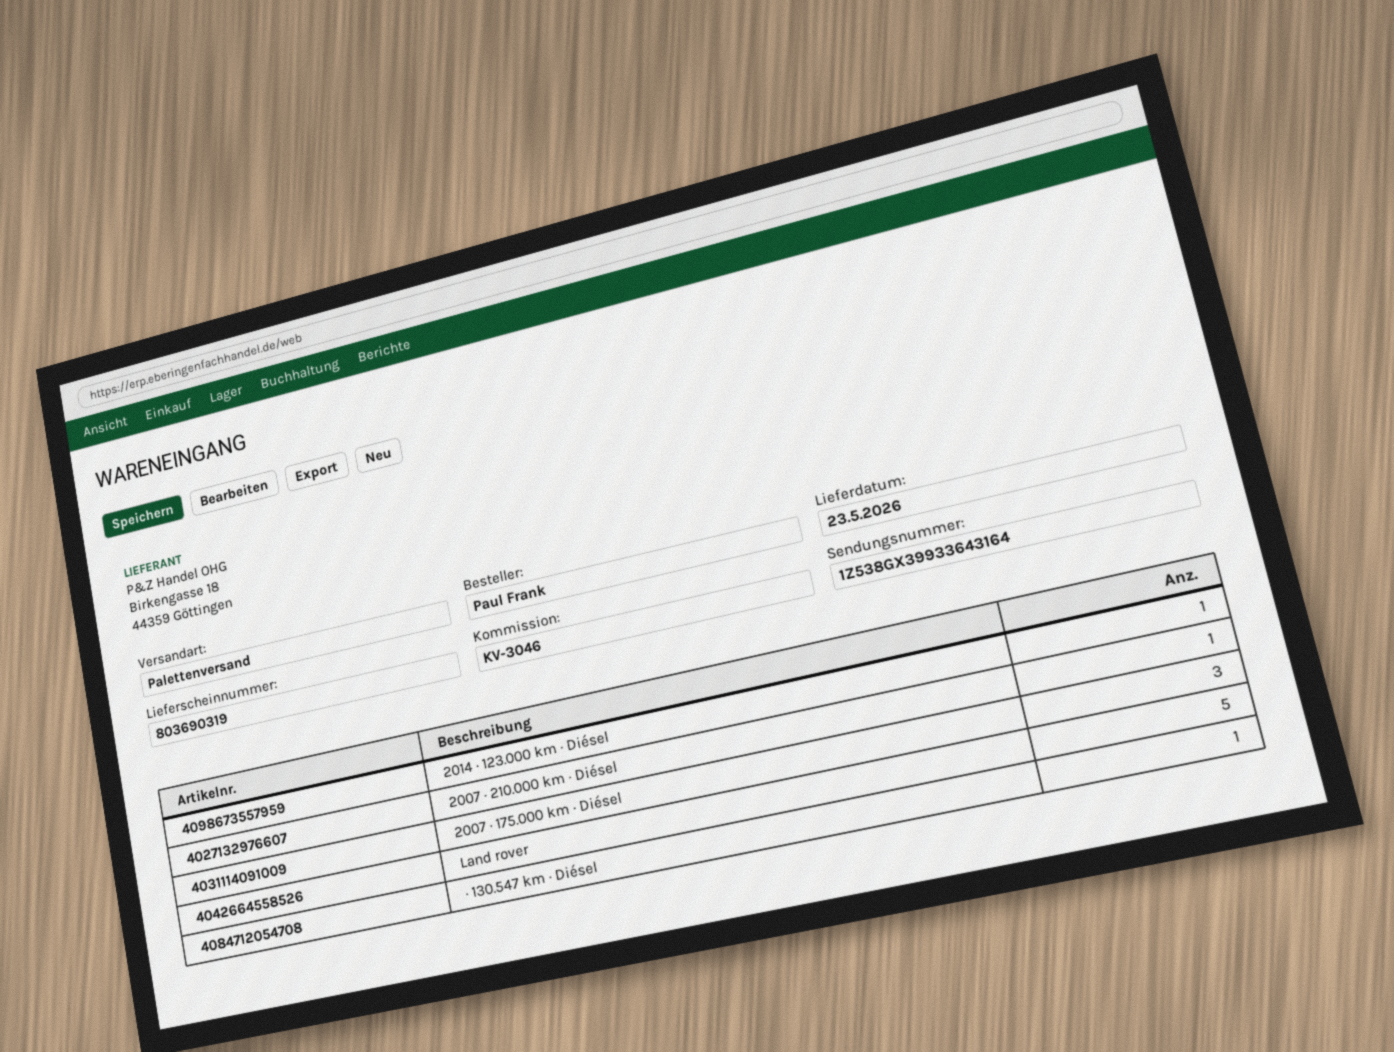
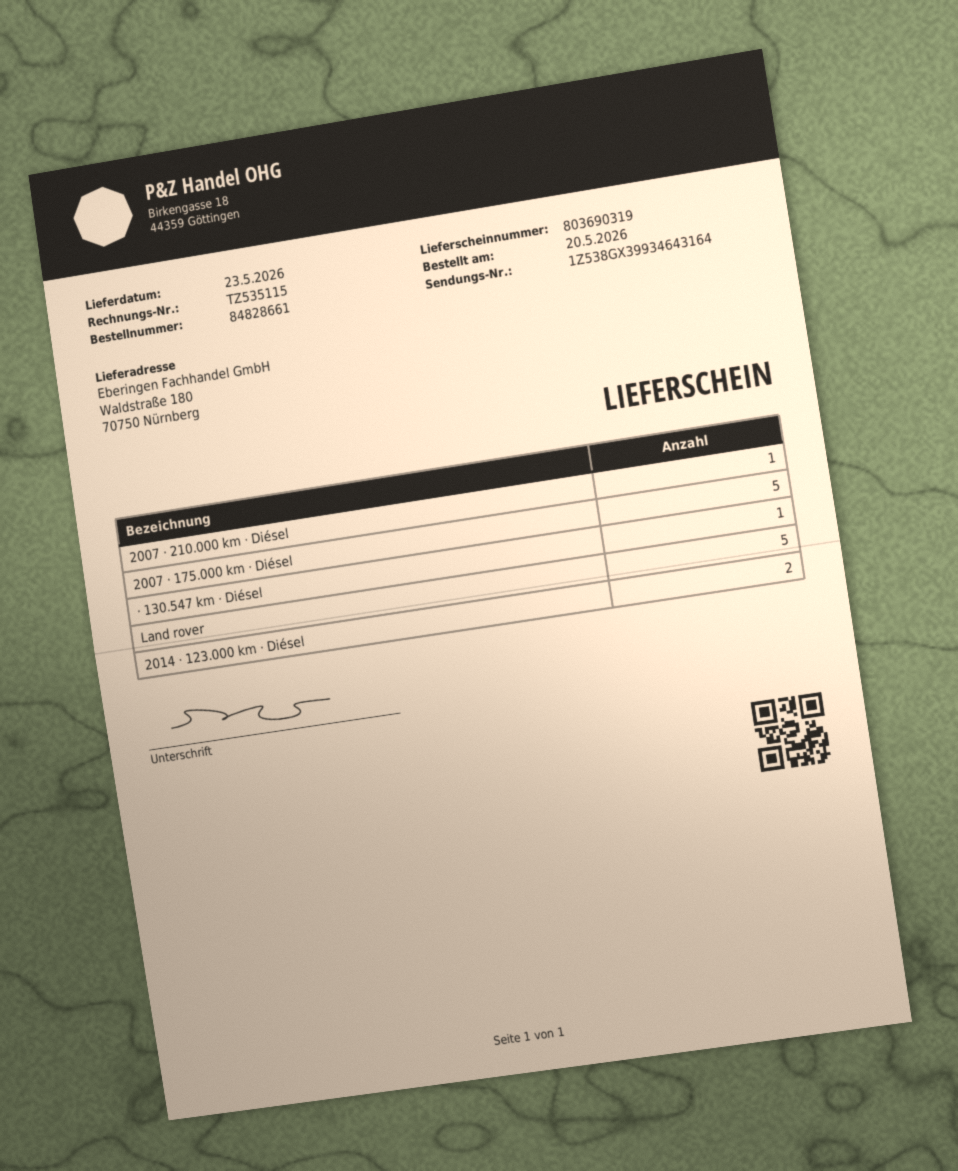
tracking number: 1Z538GX39933643164 -> 1Z538GX39934643164
2014 · 123.000 km · Diésel: 1 -> 2
2007 · 175.000 km · Diésel: 3 -> 5

